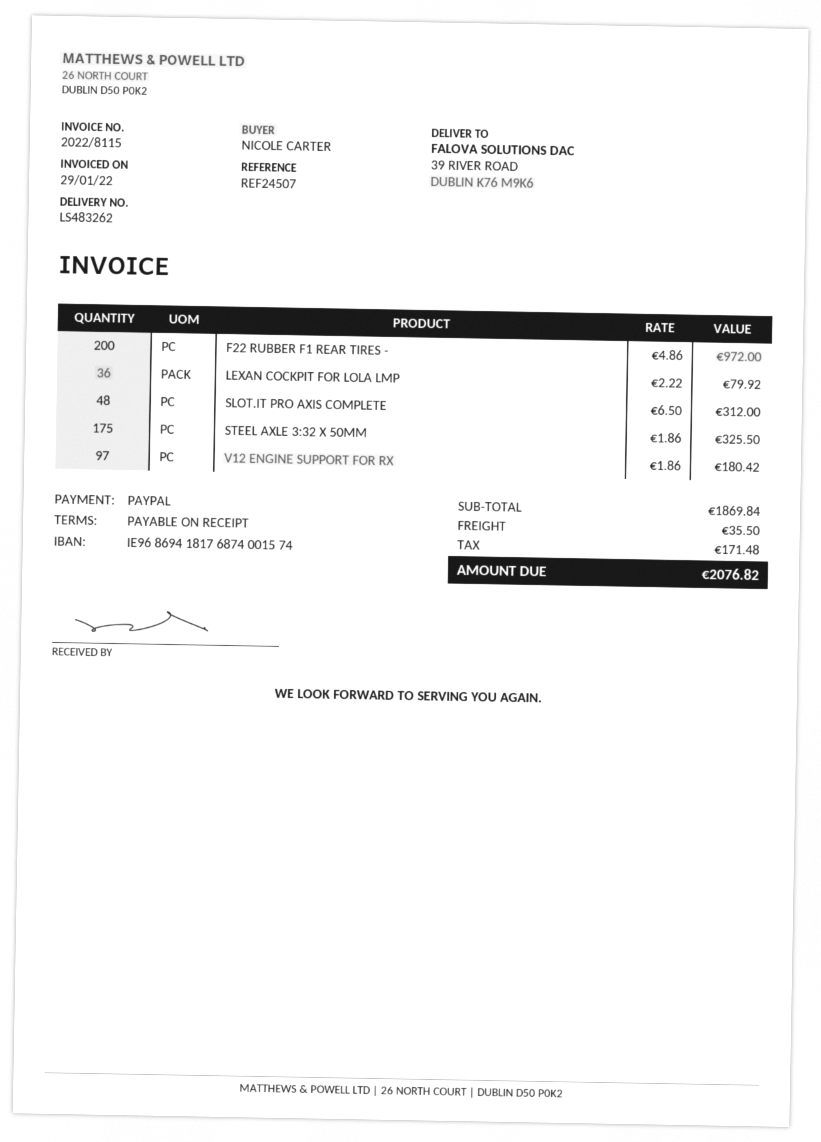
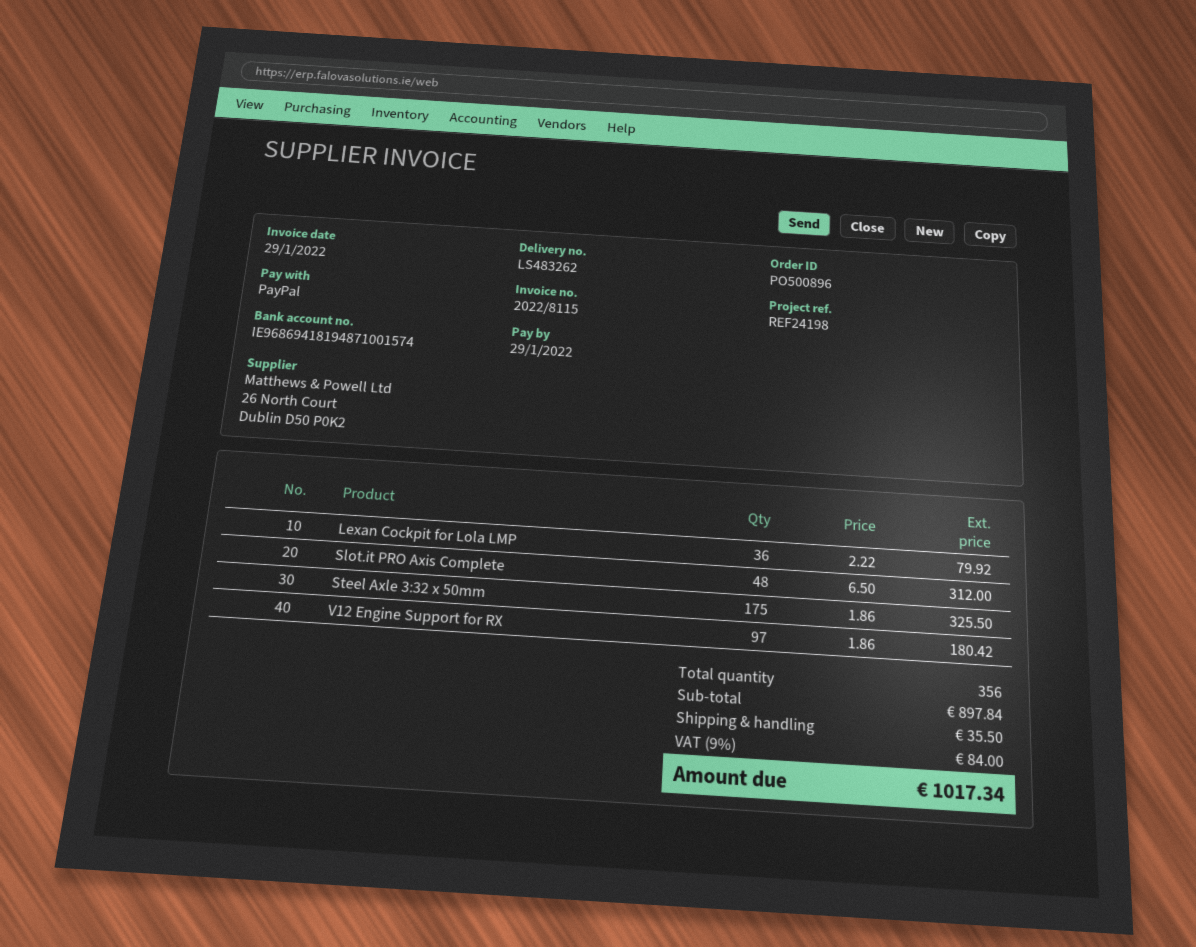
reference: REF24507 -> REF24198
bank account: IE96869418176874001574 -> IE96869418194871001574
F22 RUBBER F1 REAR TIRES -: 200 x 4.86 = 972.00 -> none
subtotal: 1869.84 -> 897.84
tax: 171.48 -> 84.00
total: 2076.82 -> 1017.34

